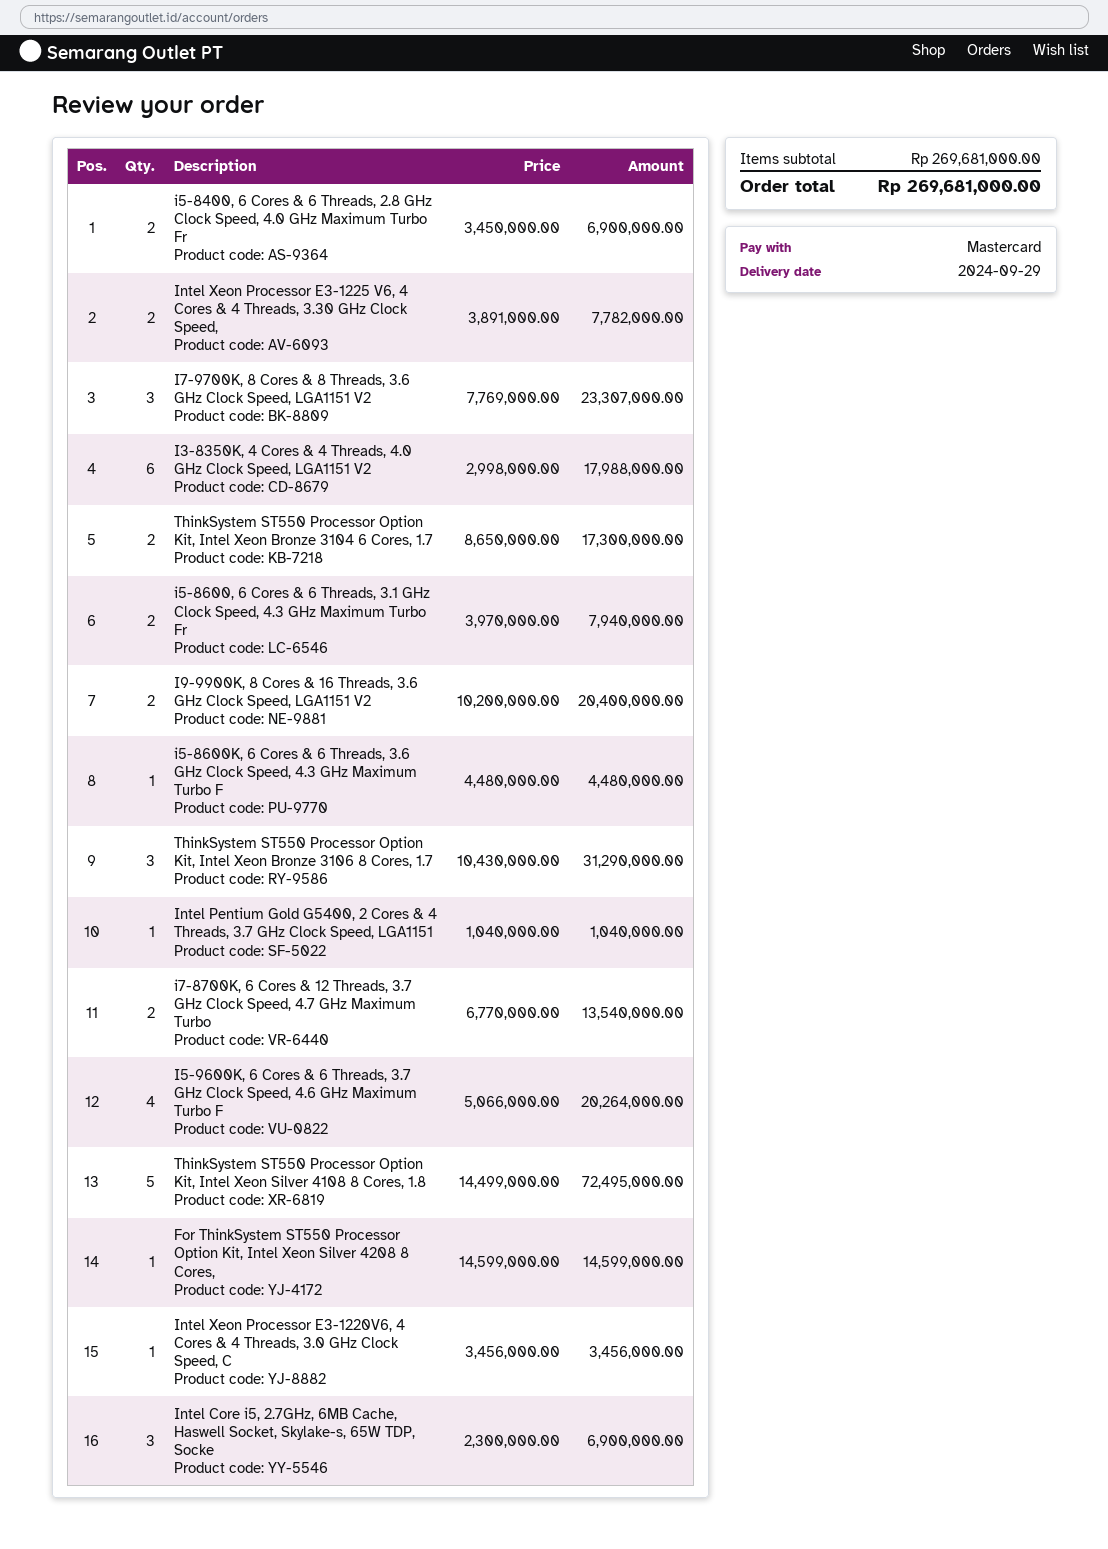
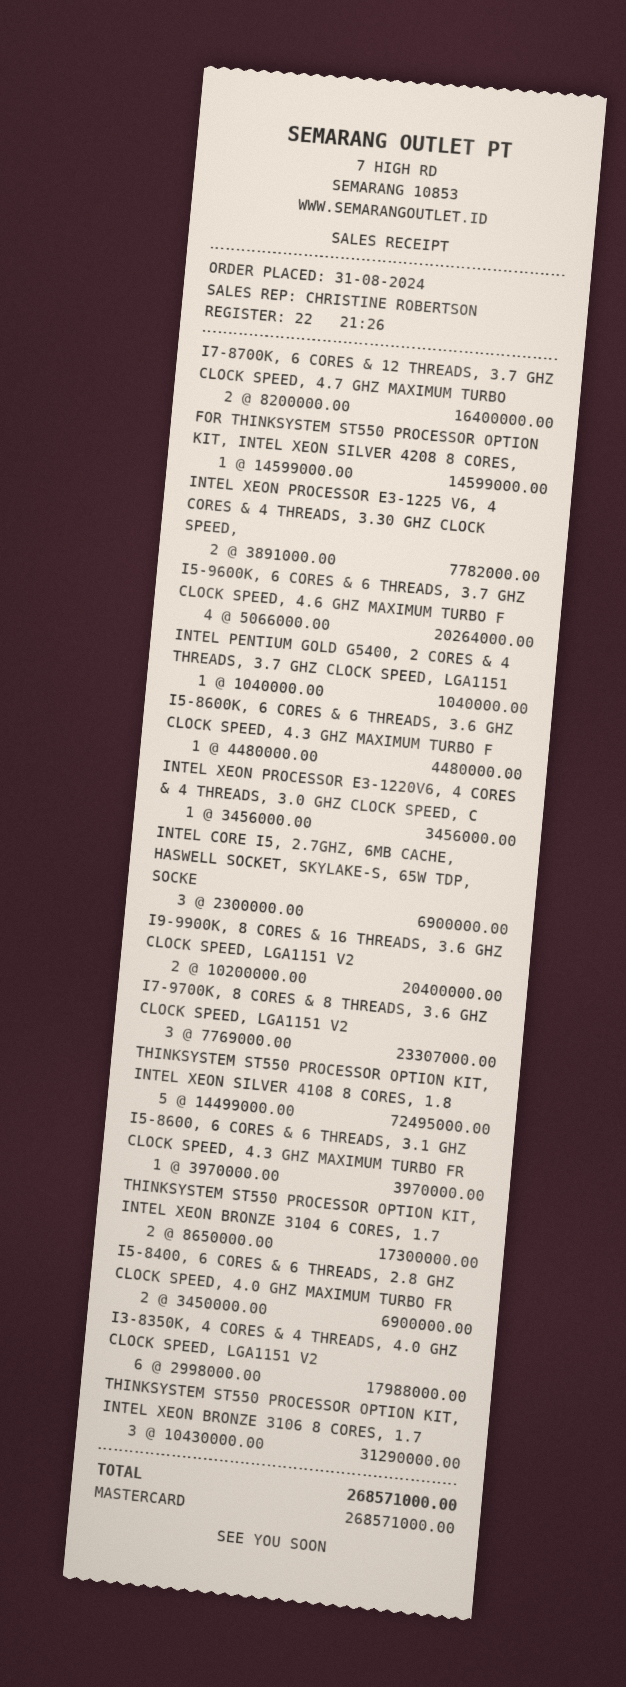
i5-8600, 6 Cores & 6 Threads, 3.1 GHz Clock Speed, 4.3 GHz Maximum Turbo Fr: 2 x 3970000.00 = 7940000.00 -> 1 x 3970000.00 = 3970000.00
i7-8700K, 6 Cores & 12 Threads, 3.7 GHz Clock Speed, 4.7 GHz Maximum Turbo: 2 x 6770000.00 = 13540000.00 -> 2 x 8200000.00 = 16400000.00
total: 269681000.00 -> 268571000.00

